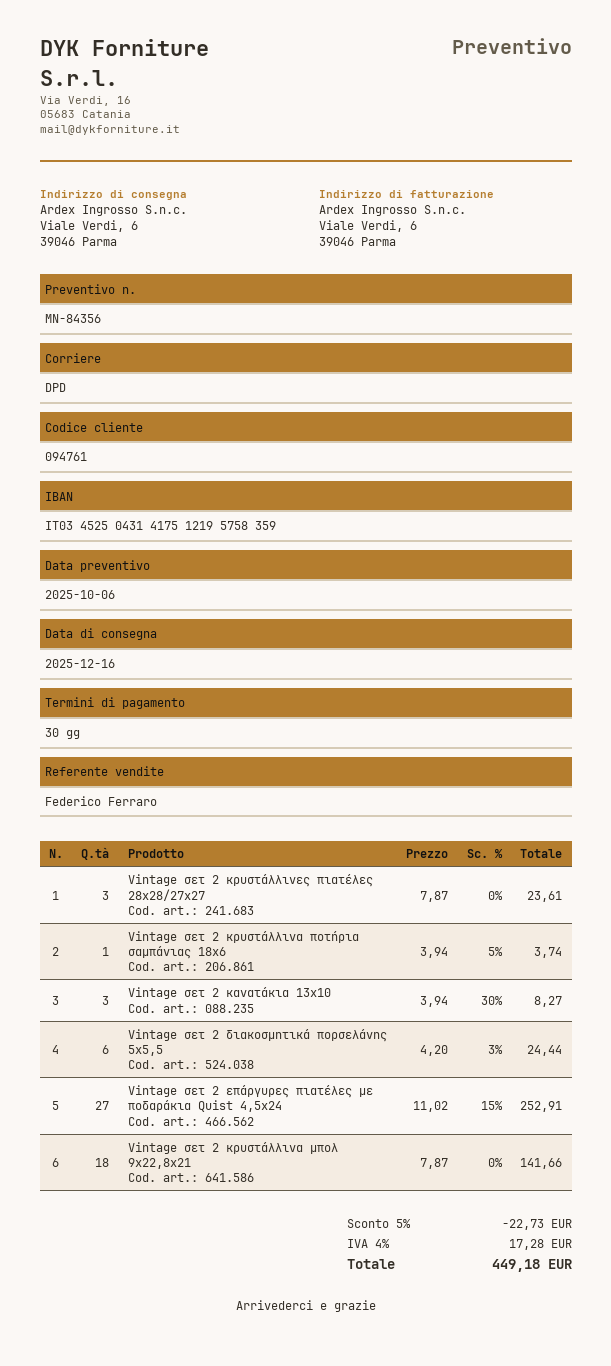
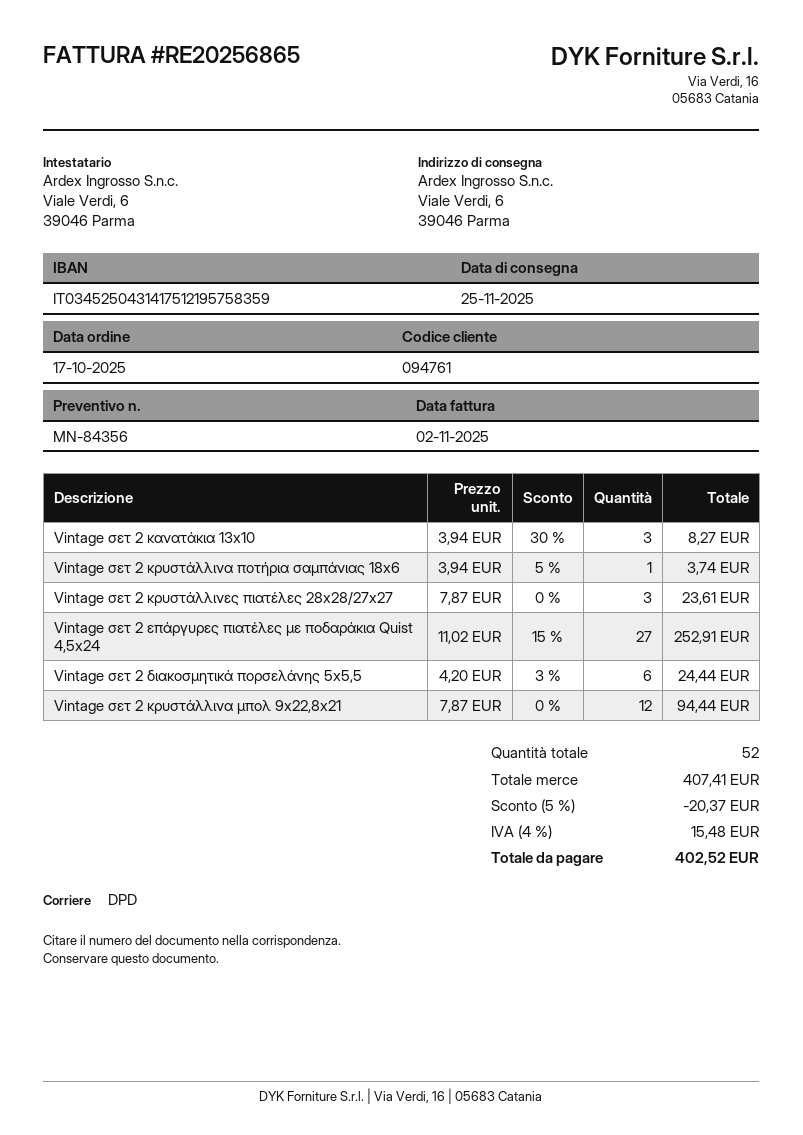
delivery date: 2025-12-16 -> 2025-11-25
Vintage σετ 2 κρυστάλλινα μπολ 9x22,8x21: 18 x 7.87 = 141.66 -> 12 x 7.87 = 94.44
discount: 5% = 22.73 -> 5% = 20.37
tax: 4% = 17.28 -> 4% = 15.48
total: 449.18 -> 402.52

